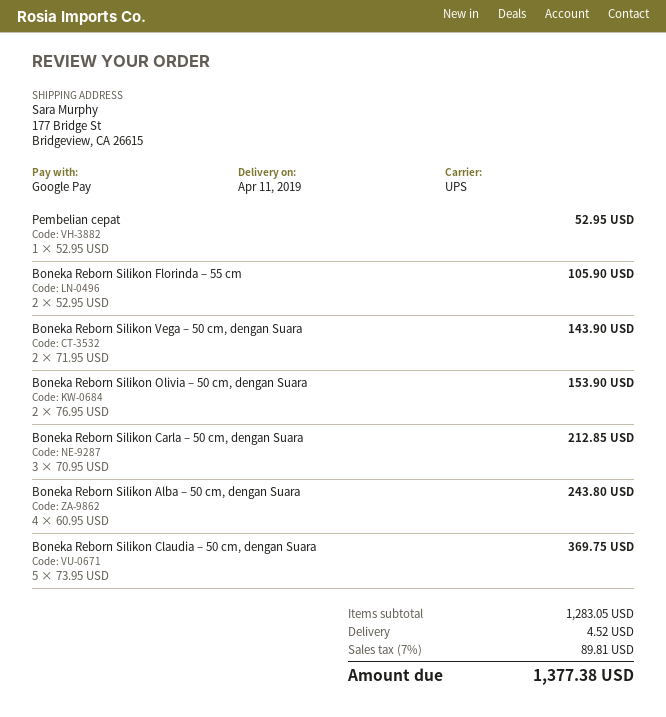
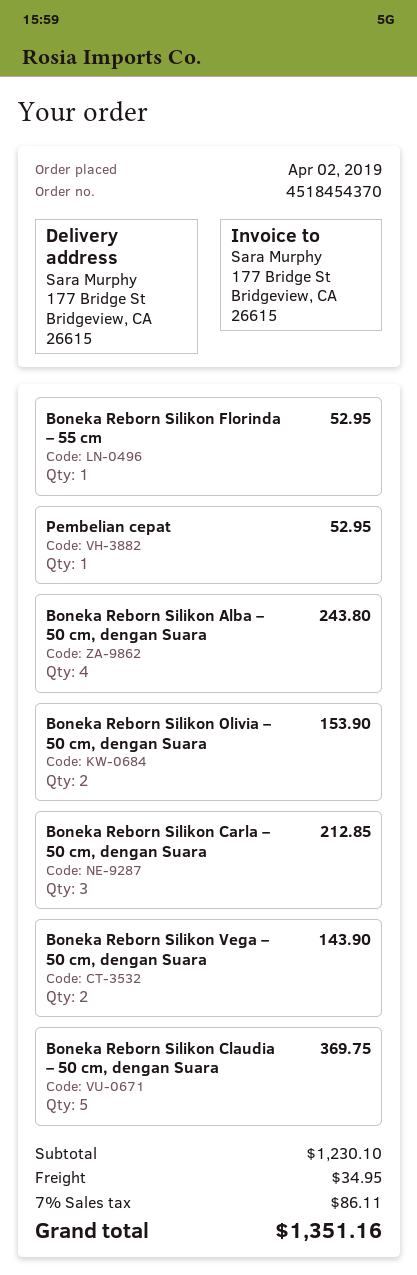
Boneka Reborn Silikon Florinda – 55 cm: 2 for 105.90 -> 1 for 52.95
subtotal: 1283.05 -> 1230.10
shipping: 4.52 -> 34.95
tax: 7% = 89.81 -> 7% = 86.11
total: 1377.38 -> 1351.16

